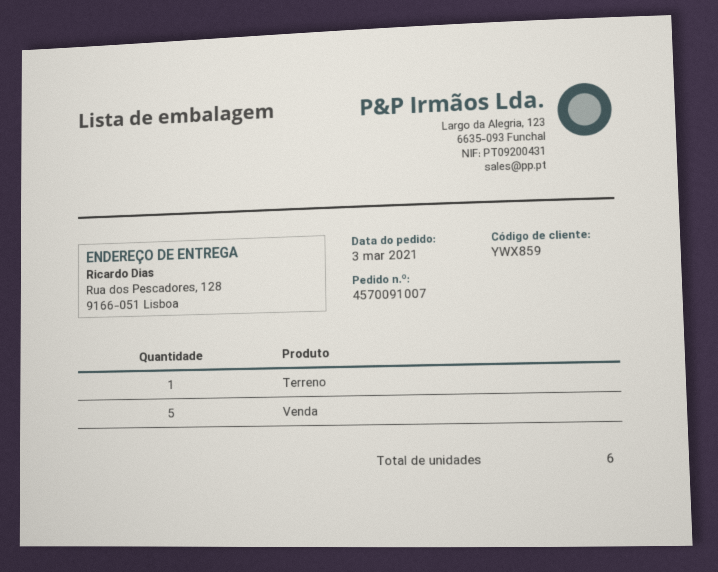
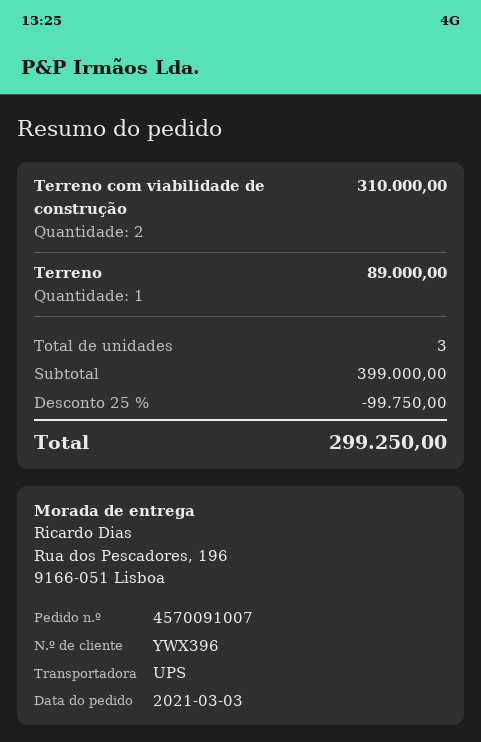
customer number: YWX859 -> YWX396
ship to: Rua dos Pescadores, 128, 9166-051 Lisboa -> Rua dos Pescadores, 196, 9166-051 Lisboa
Venda: 5 -> none
Terreno com viabilidade de construção: none -> 2
total quantity: 6 -> 3

